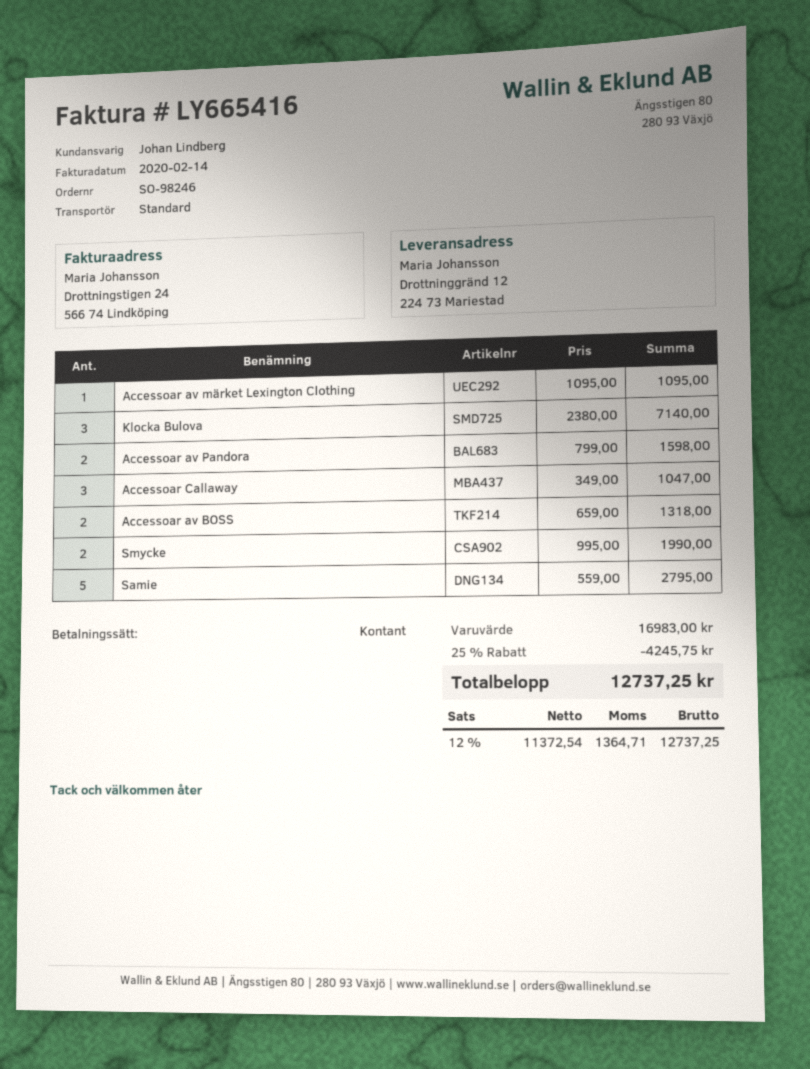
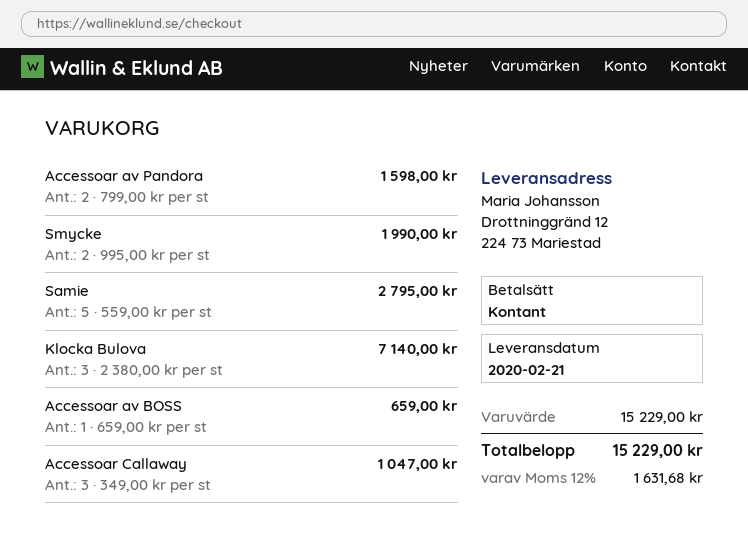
Accessoar av märket Lexington Clothing: 1 x 1095.00 = 1095.00 -> none
Accessoar av BOSS: 2 x 659.00 = 1318.00 -> 1 x 659.00 = 659.00
subtotal: 16983.00 -> 15229.00
discount: 25% = 4245.75 -> none
tax: 12% = 1364.71 -> 12% = 1631.68
total: 12737.25 -> 15229.00

